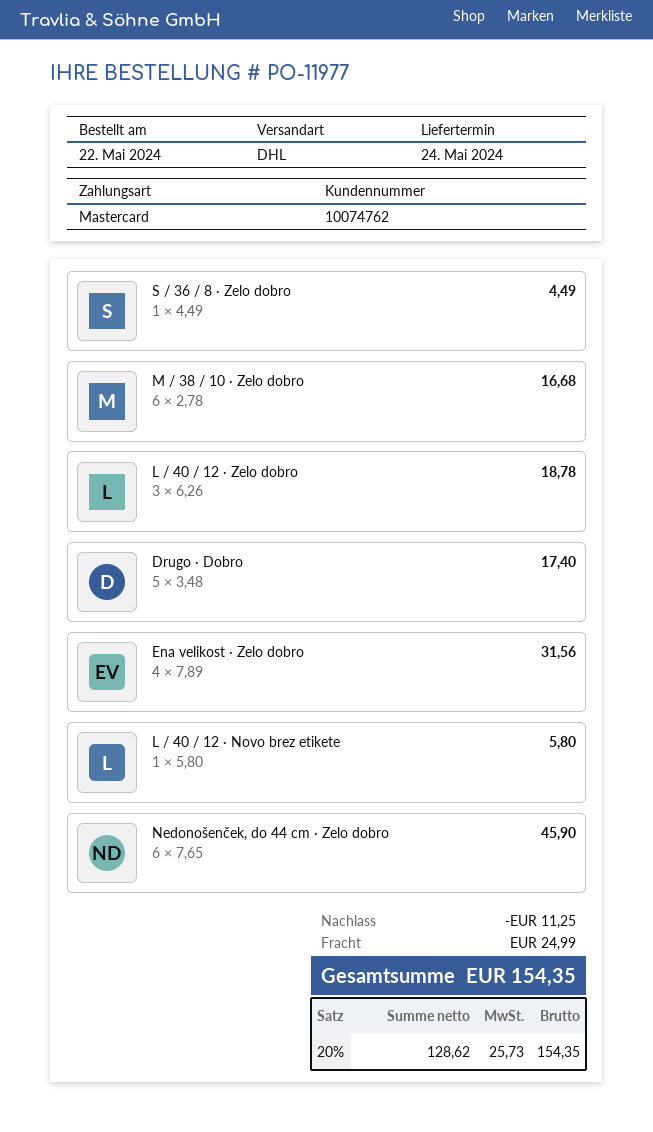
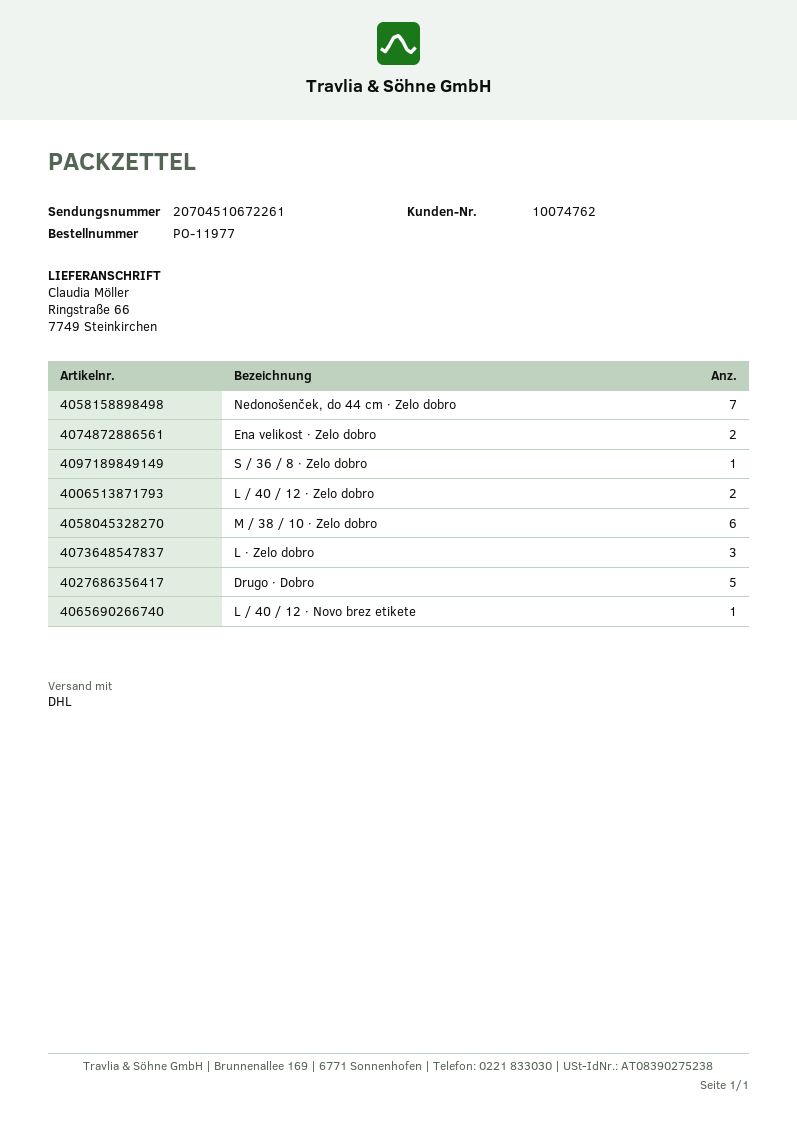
L / 40 / 12 · Zelo dobro: 3 -> 2
Ena velikost · Zelo dobro: 4 -> 2
Nedonošenček, do 44 cm · Zelo dobro: 6 -> 7
L · Zelo dobro: none -> 3

